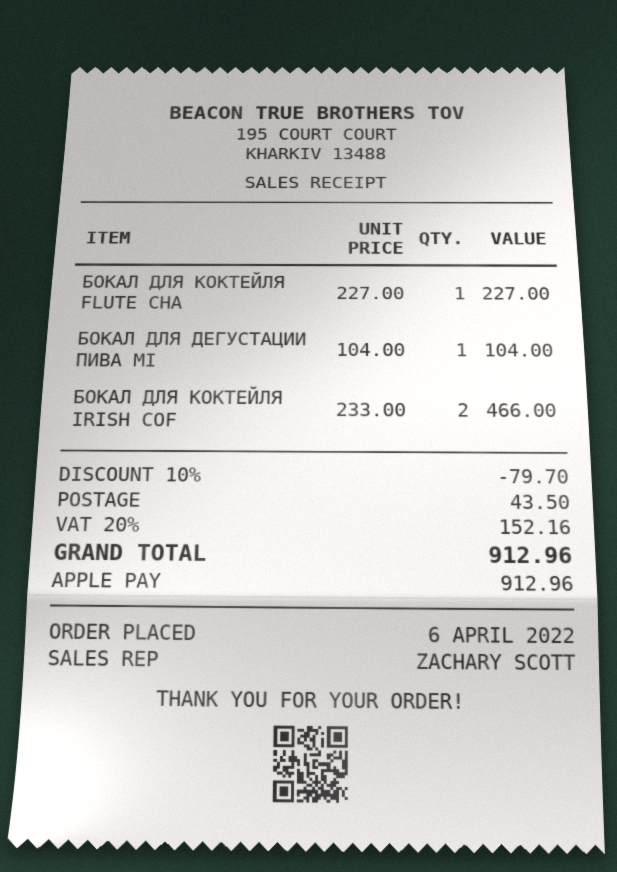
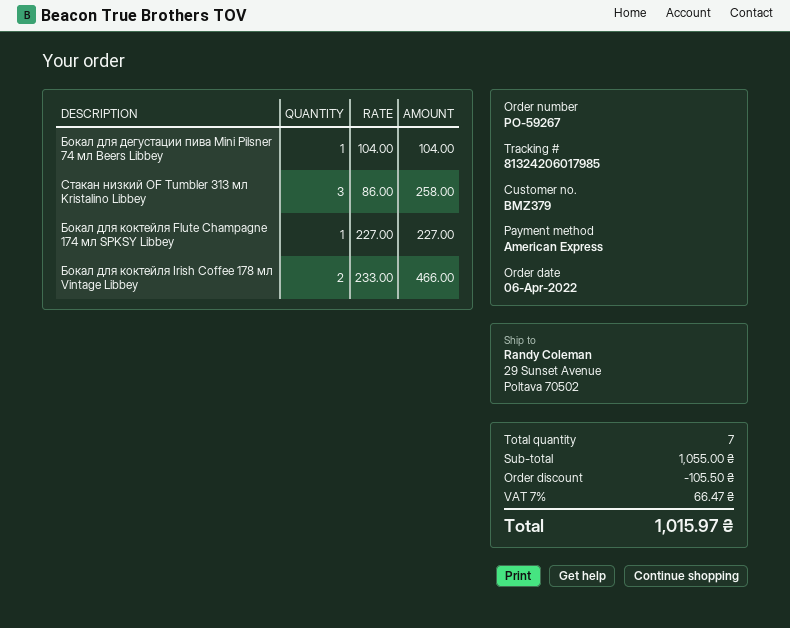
payment method: Apple Pay -> American Express
Стакан низкий OF Tumbler 313 мл Kristalino Libbey: none -> 3 x 86.00 = 258.00
discount: 79.70 -> 105.50
shipping: 43.50 -> none
tax: 20% = 152.16 -> 7% = 66.47
total: 912.96 -> 1015.97

